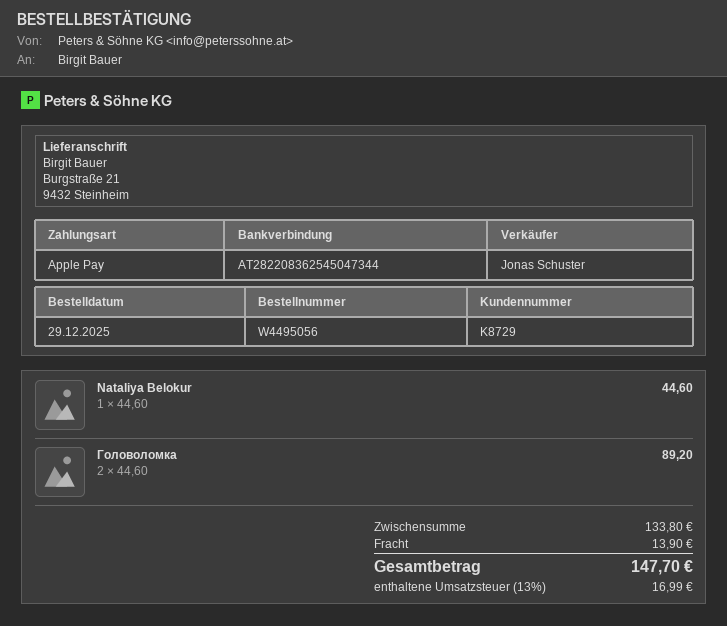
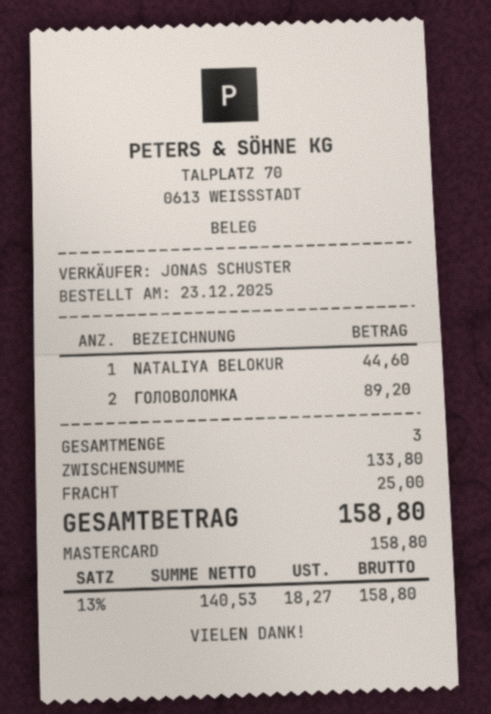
order date: 2025-12-29 -> 2025-12-23
payment method: Apple Pay -> Mastercard
shipping: 13.90 -> 25.00
tax: 13% = 16.99 -> 13% = 18.27
total: 147.70 -> 158.80

